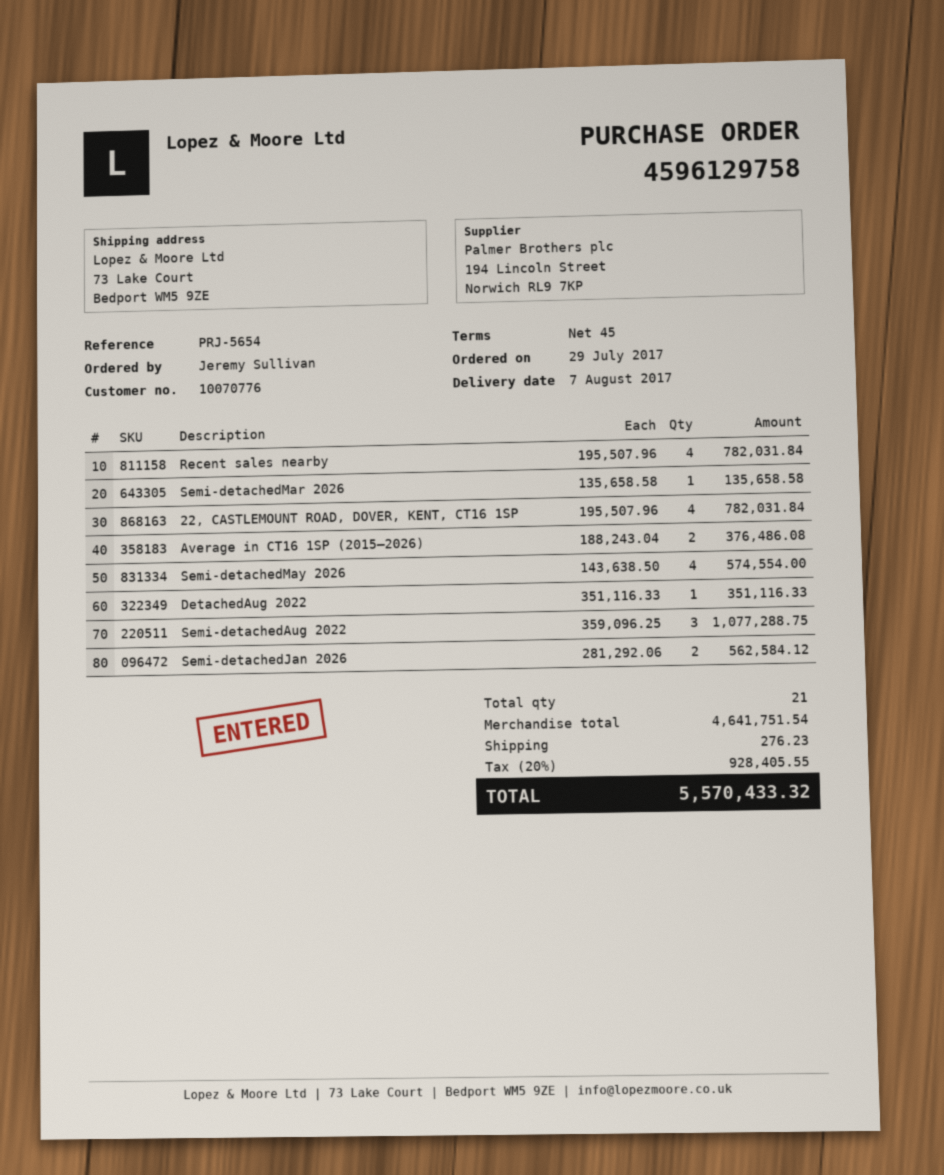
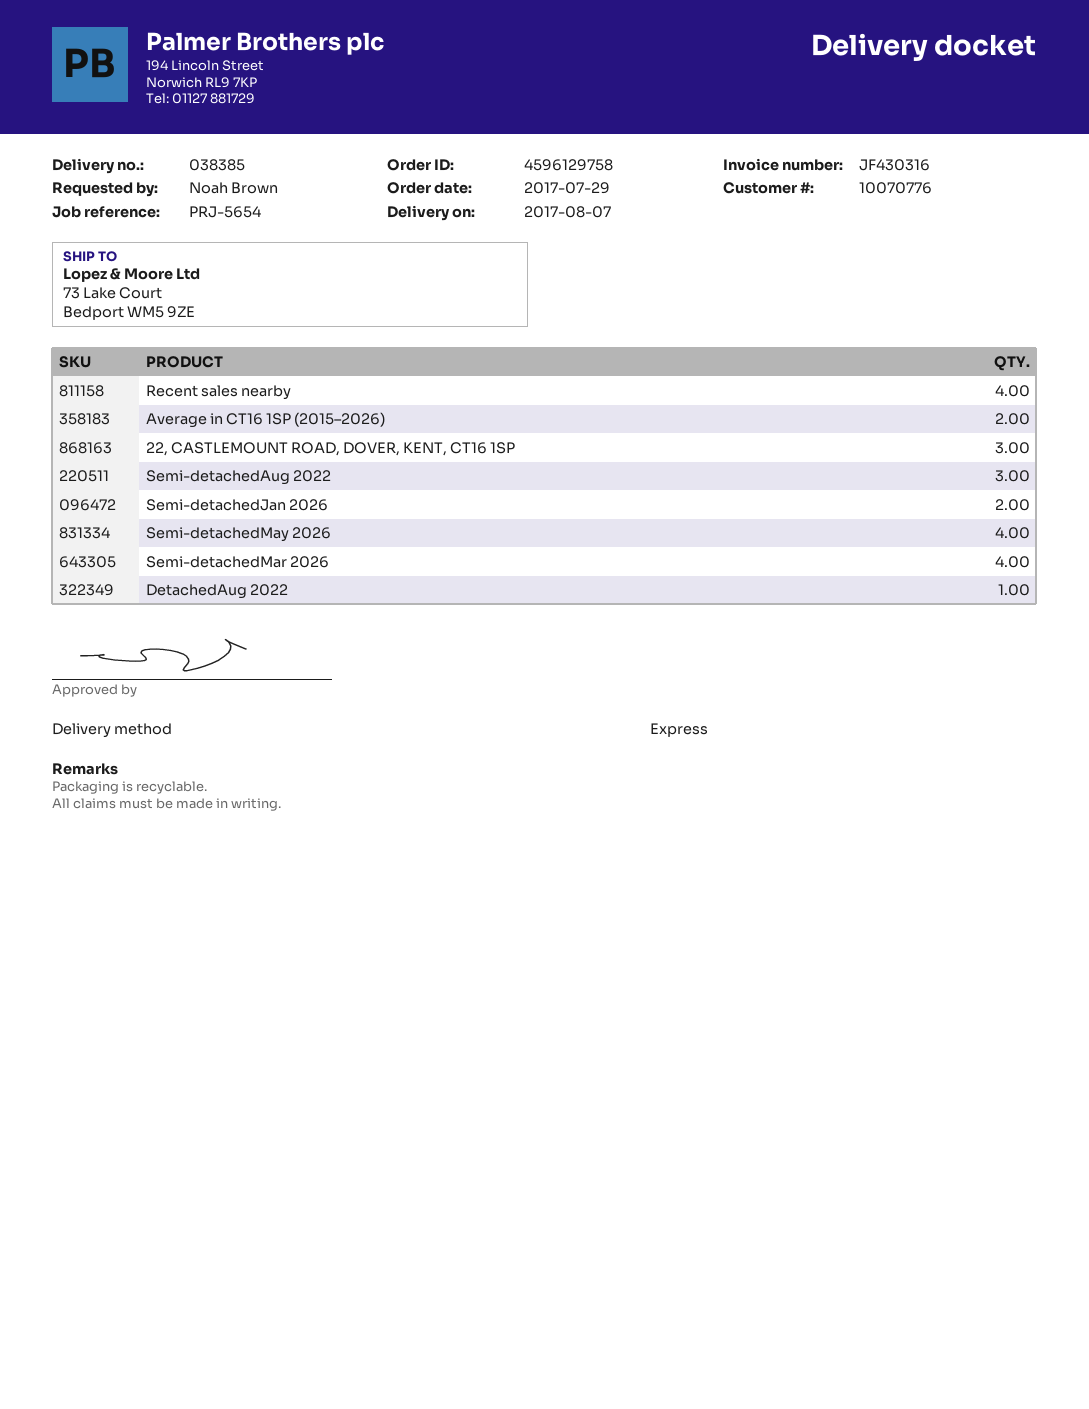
ordered by: Jeremy Sullivan -> Noah Brown
Semi-detachedMar 2026: 1 -> 4
22, CASTLEMOUNT ROAD, DOVER, KENT, CT16 1SP: 4 -> 3

